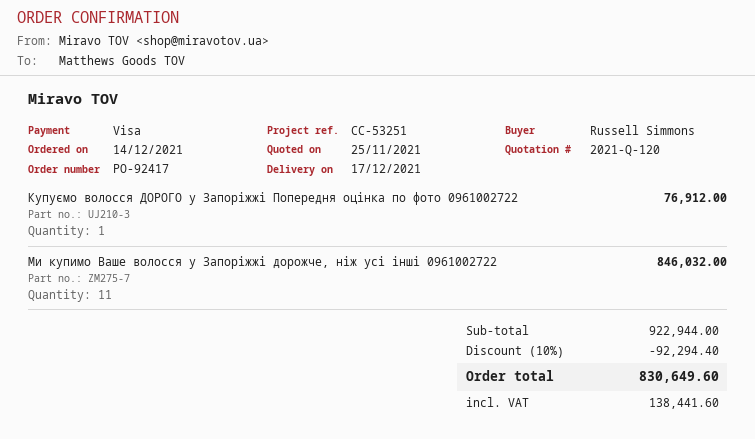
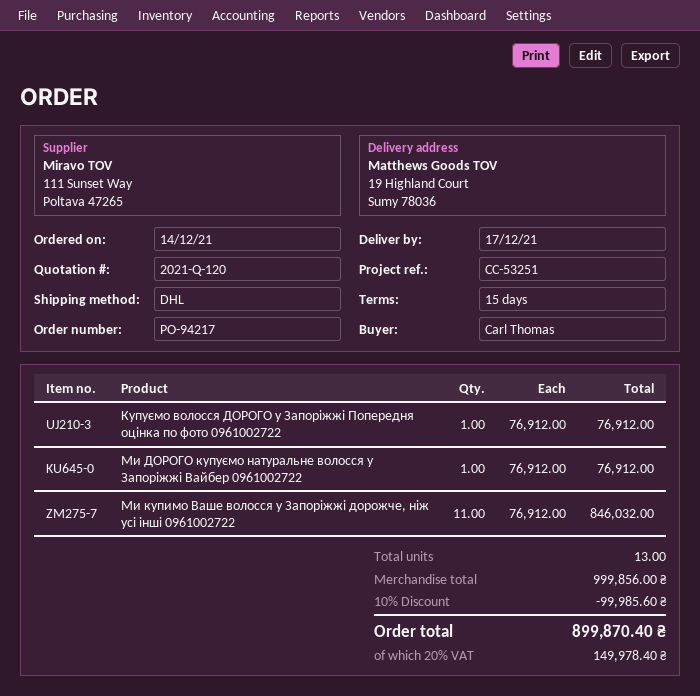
order number: PO-92417 -> PO-94217
ordered by: Russell Simmons -> Carl Thomas
Ми ДОРОГО купуємо натуральне волосся у Запоріжжі Вайбер 0961002722: none -> 1 for 76912.00
subtotal: 922944.00 -> 999856.00
discount: 10% = 92294.40 -> 10% = 99985.60
tax: 138441.60 -> 149978.40
total: 830649.60 -> 899870.40

